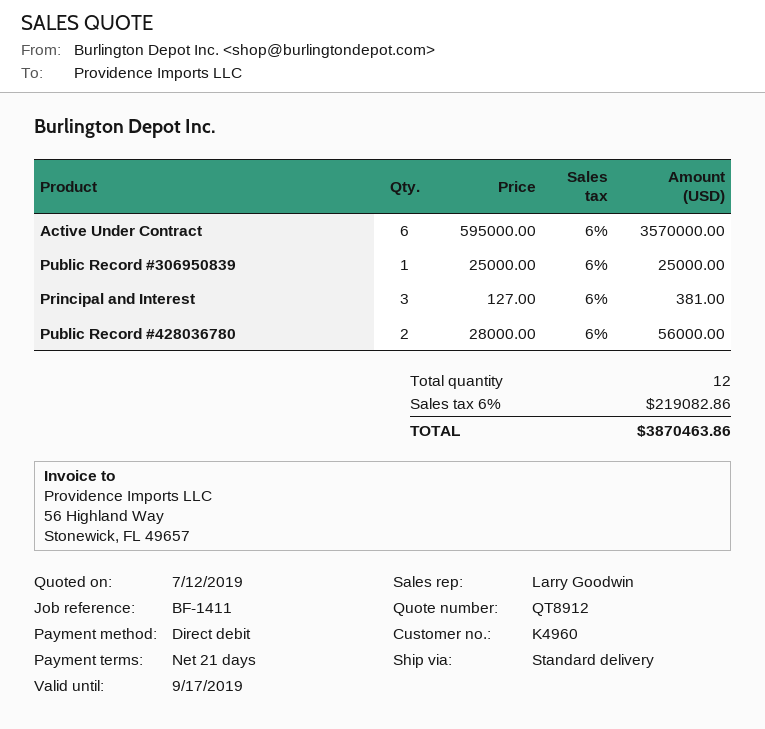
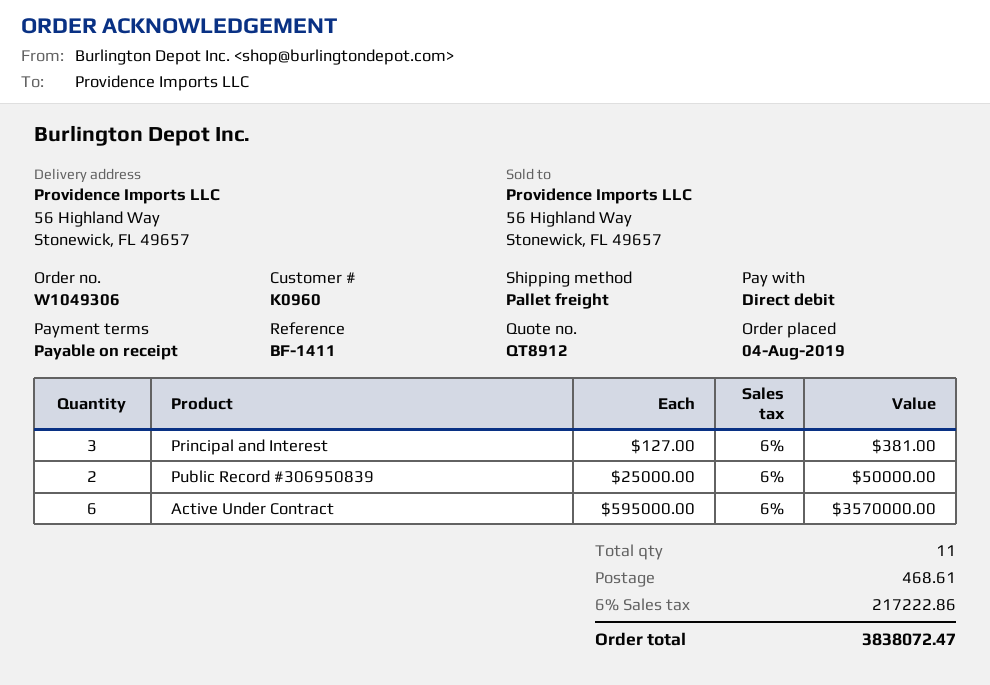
payment terms: 21 days -> on receipt
customer number: K4960 -> K0960
shipping method: standard -> pallet freight
Public Record #306950839: 1 x 25000.00 = 25000.00 -> 2 x 25000.00 = 50000.00
Public Record #428036780: 2 x 28000.00 = 56000.00 -> none
total quantity: 12 -> 11
shipping: none -> 468.61
tax: 6% = 219082.86 -> 6% = 217222.86
total: 3870463.86 -> 3838072.47

